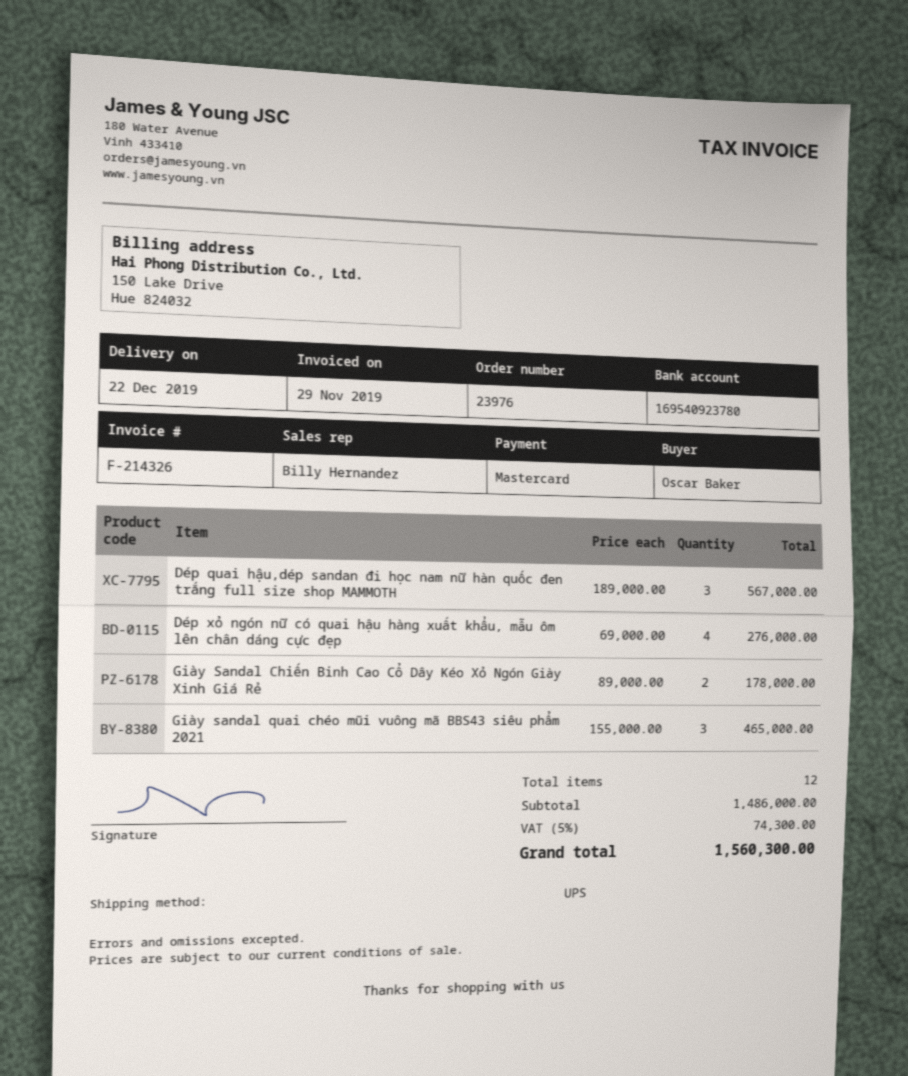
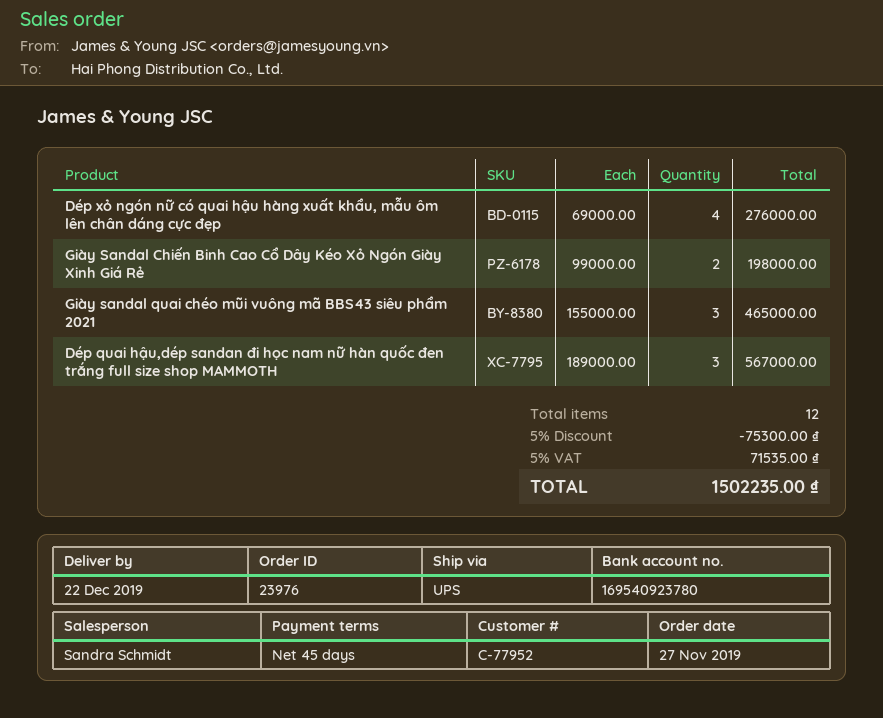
sales rep: Billy Hernandez -> Sandra Schmidt
Giày Sandal Chiến Binh Cao Cổ Dây Kéo Xỏ Ngón Giày Xinh Giá Rẻ: 2 x 89000.00 = 178000.00 -> 2 x 99000.00 = 198000.00
discount: none -> 5% = 75300.00
tax: 5% = 74300.00 -> 5% = 71535.00
total: 1560300.00 -> 1502235.00

